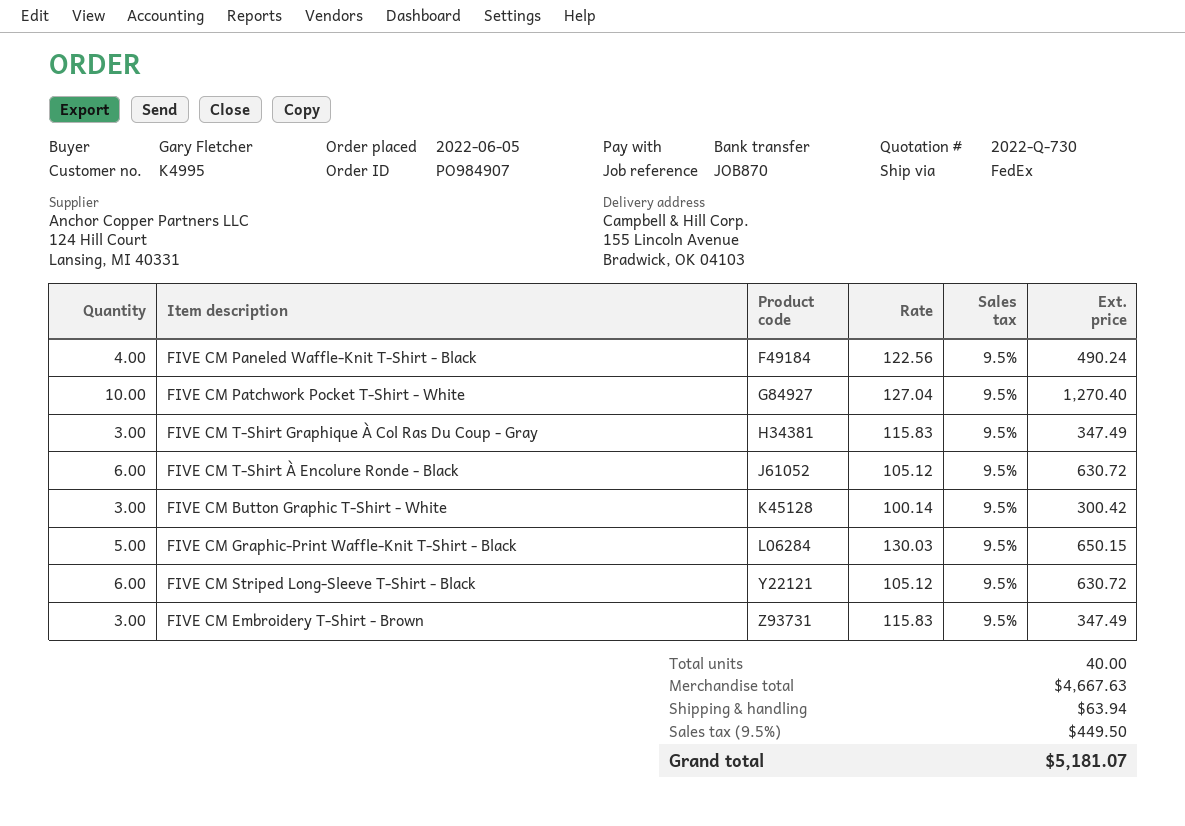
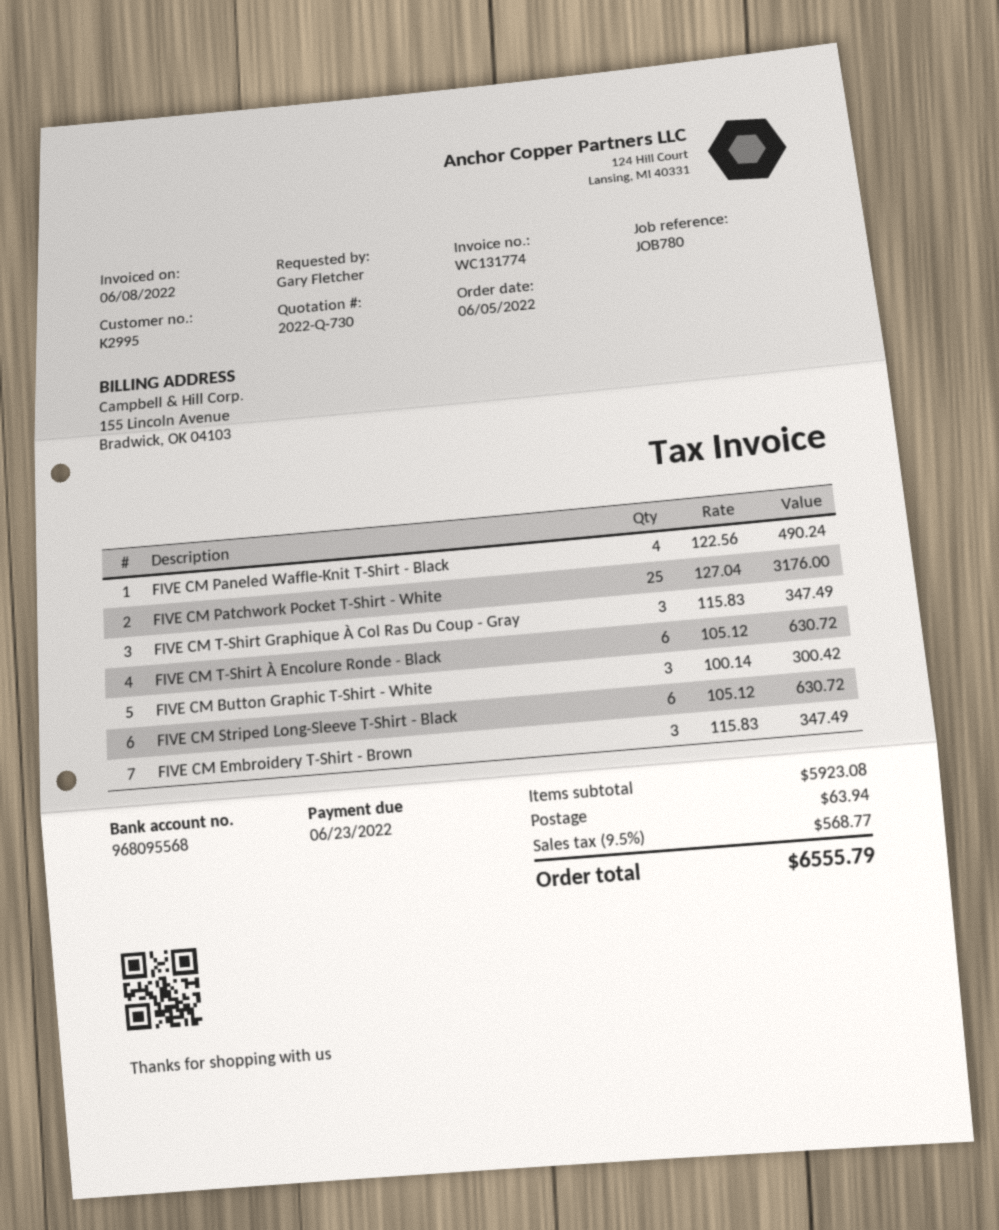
customer number: K4995 -> K2995
reference: JOB870 -> JOB780
FIVE CM Patchwork Pocket T-Shirt - White: 10 x 127.04 = 1270.40 -> 25 x 127.04 = 3176.00
FIVE CM Graphic-Print Waffle-Knit T-Shirt - Black: 5 x 130.03 = 650.15 -> none
subtotal: 4667.63 -> 5923.08
tax: 9.5% = 449.50 -> 9.5% = 568.77
total: 5181.07 -> 6555.79

